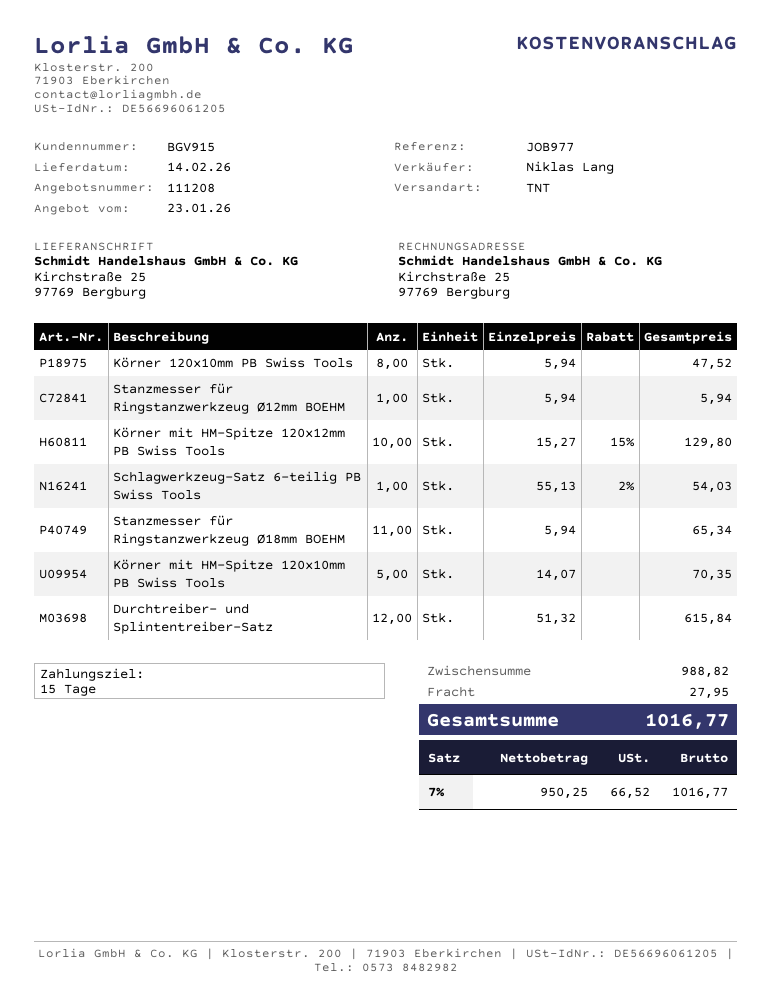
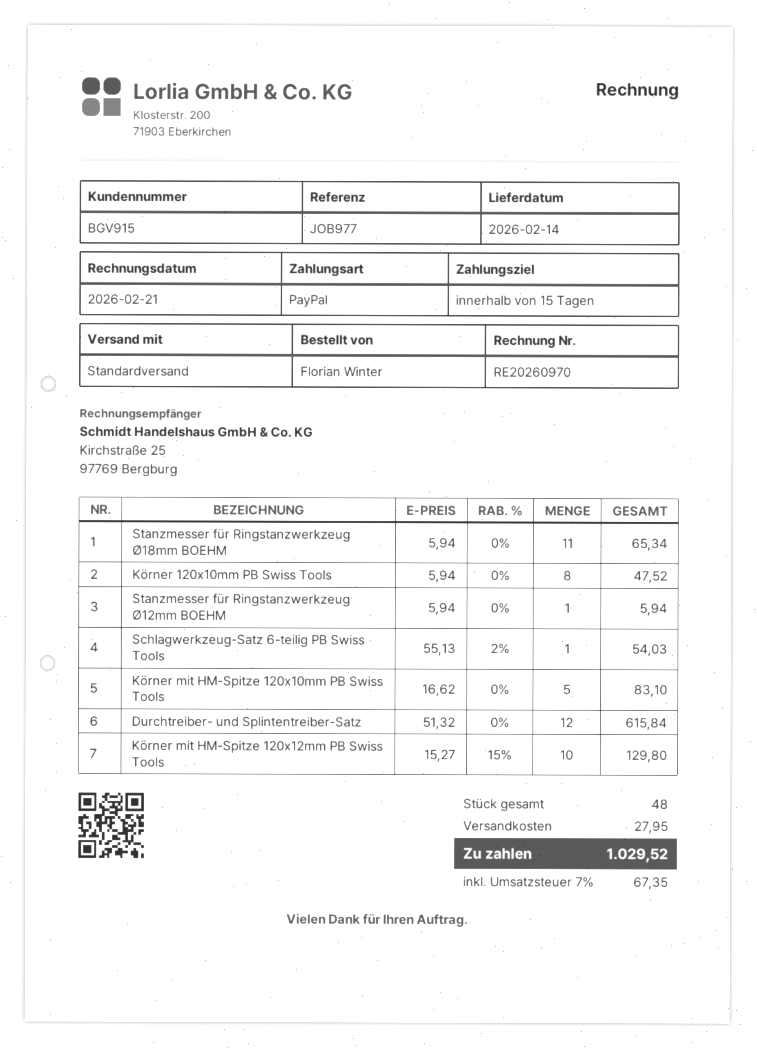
shipping method: TNT -> standard
Körner mit HM-Spitze 120x10mm PB Swiss Tools: 5 x 14.07 = 70.35 -> 5 x 16.62 = 83.10
tax: 7% = 66.52 -> 7% = 67.35
total: 1016.77 -> 1029.52

